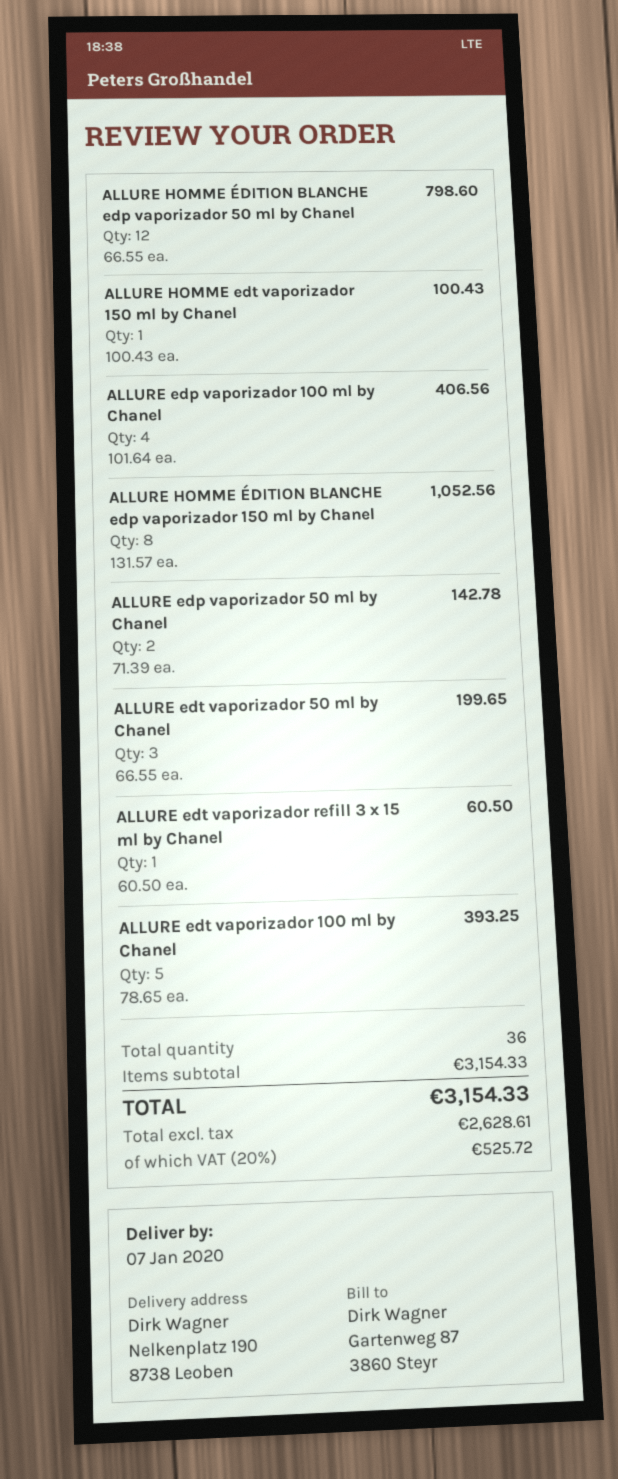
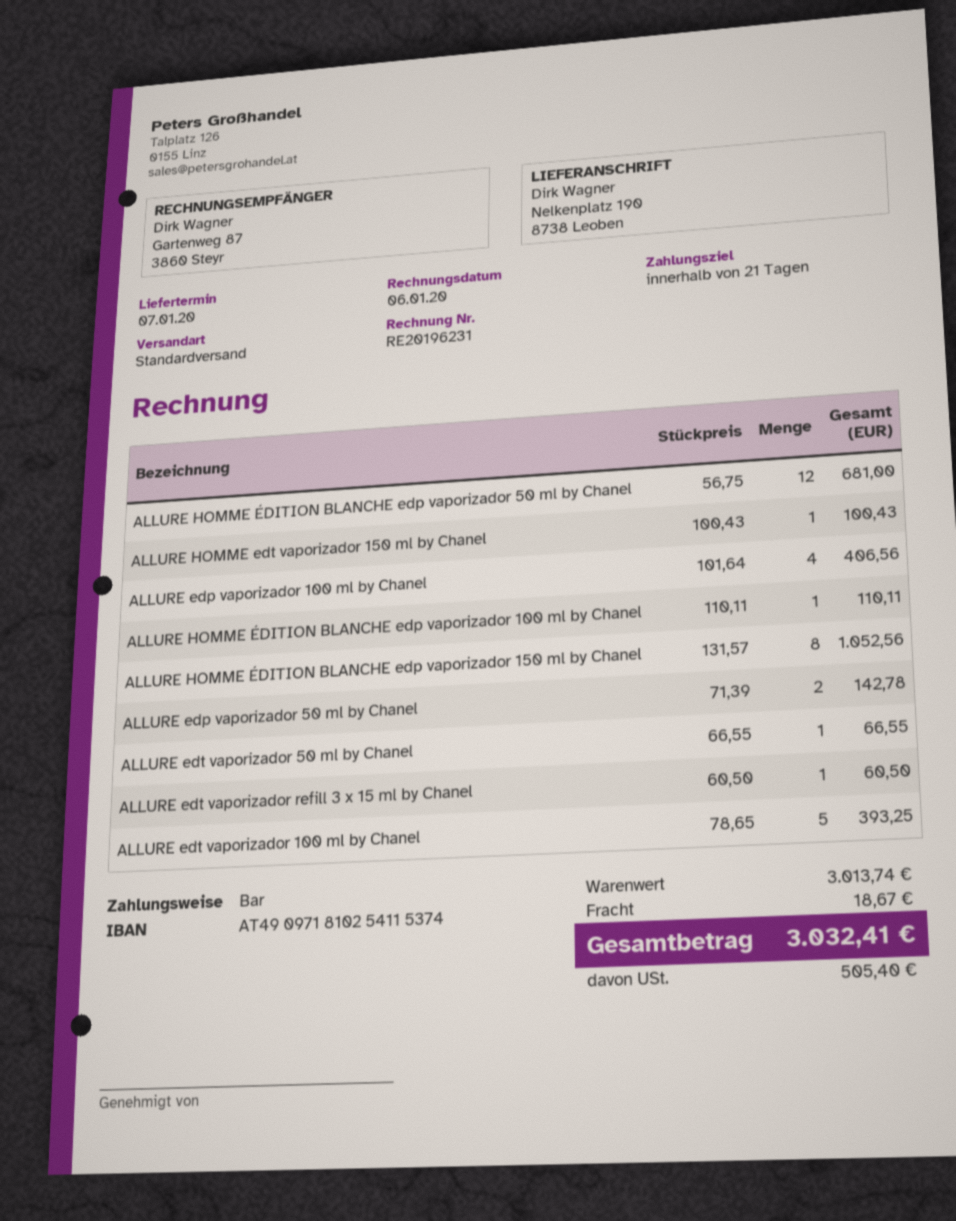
ALLURE HOMME ÉDITION BLANCHE edp vaporizador 50 ml by Chanel: 12 x 66.55 = 798.60 -> 12 x 56.75 = 681.00
ALLURE edt vaporizador 50 ml by Chanel: 3 x 66.55 = 199.65 -> 1 x 66.55 = 66.55
ALLURE HOMME ÉDITION BLANCHE edp vaporizador 100 ml by Chanel: none -> 1 x 110.11 = 110.11
subtotal: 3154.33 -> 3013.74
shipping: none -> 18.67
tax: 525.72 -> 505.40
total: 3154.33 -> 3032.41

